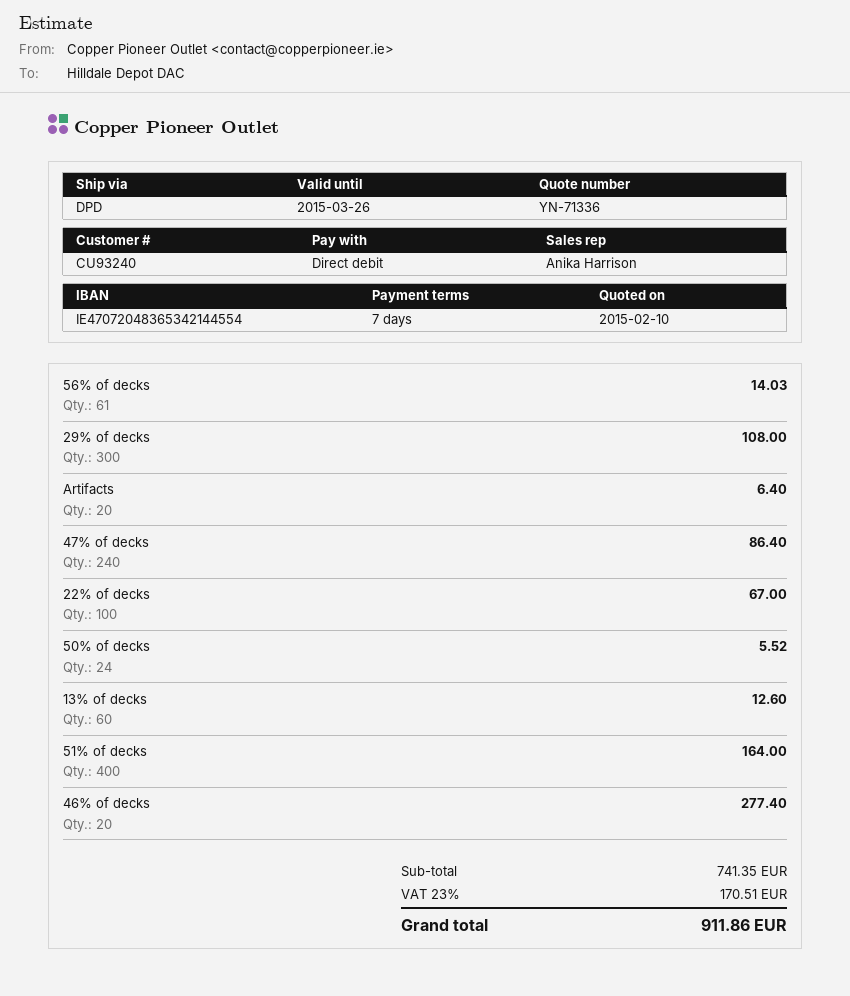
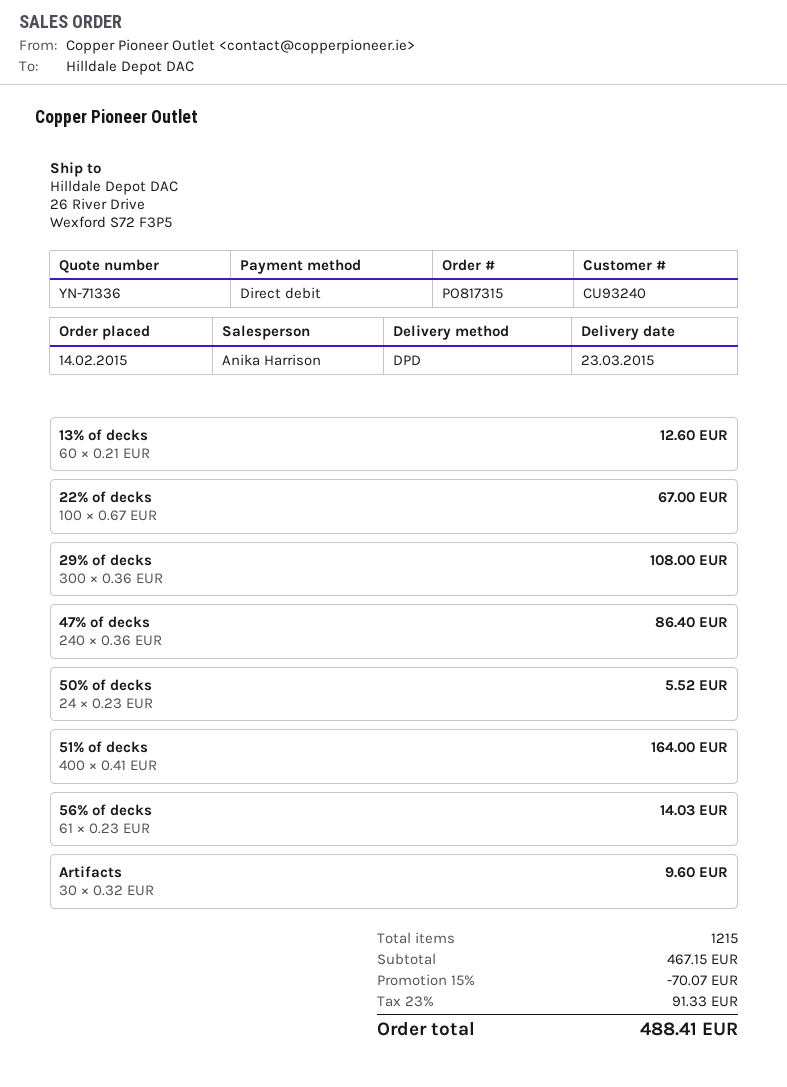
Artifacts: 20 for 6.40 -> 30 for 9.60
46% of decks: 20 for 277.40 -> none
subtotal: 741.35 -> 467.15
discount: none -> 15% = 70.07
tax: 23% = 170.51 -> 23% = 91.33
total: 911.86 -> 488.41

